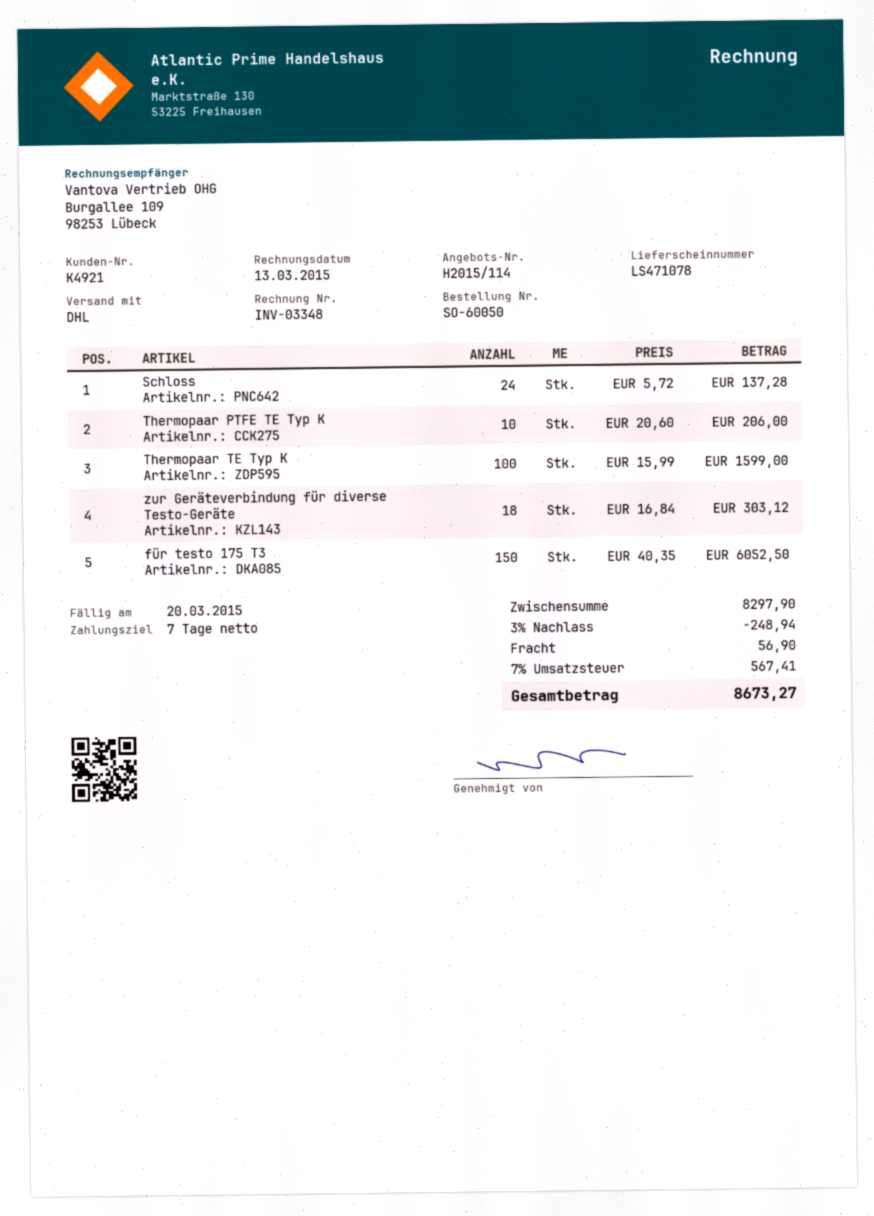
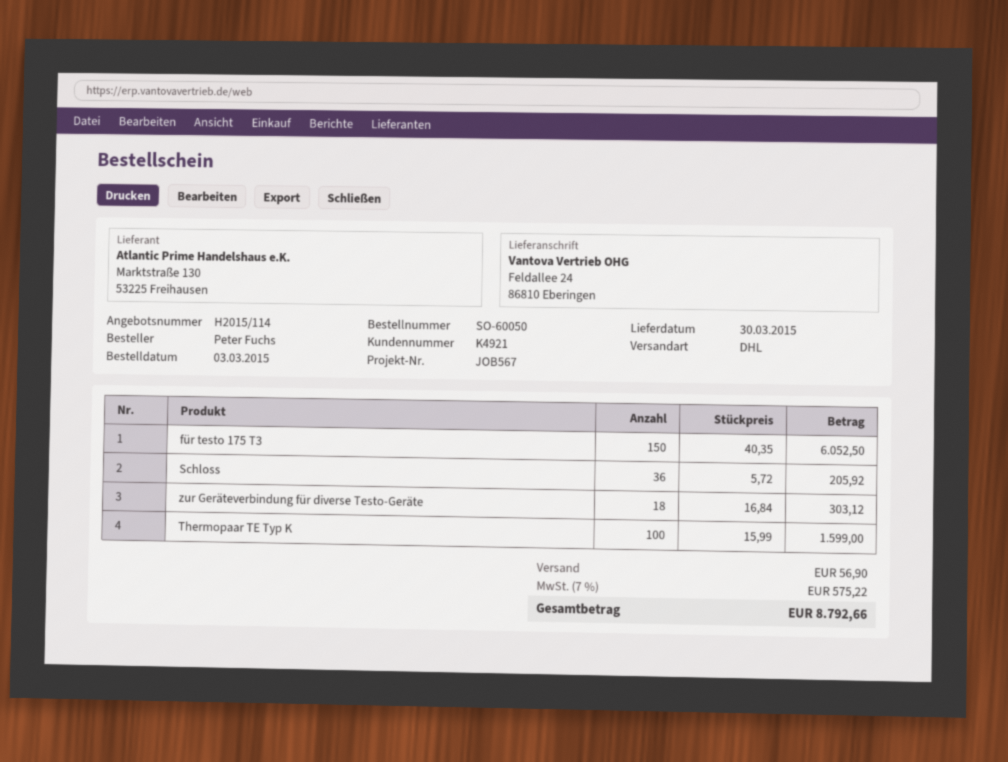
Schloss: 24 x 5.72 = 137.28 -> 36 x 5.72 = 205.92
Thermopaar PTFE TE Typ K: 10 x 20.60 = 206.00 -> none
discount: 3% = 248.94 -> none
tax: 7% = 567.41 -> 7% = 575.22
total: 8673.27 -> 8792.66

